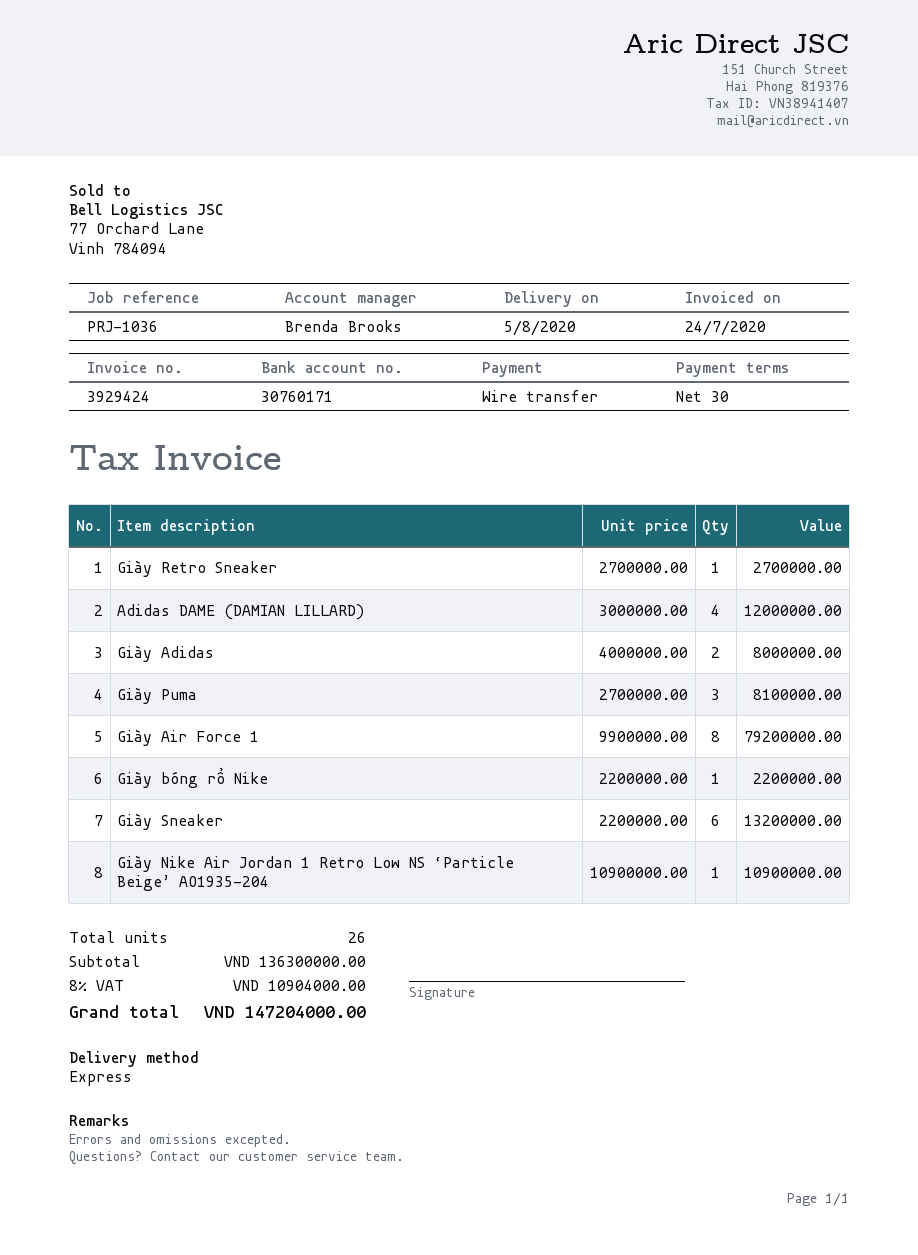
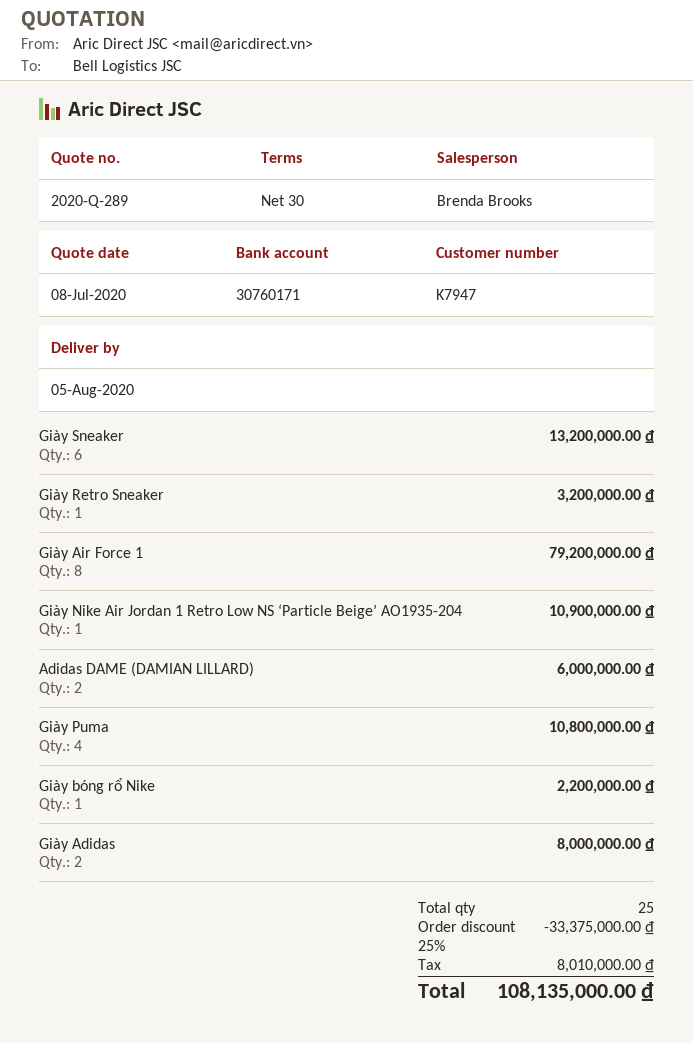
Giày Retro Sneaker: 1 for 2700000.00 -> 1 for 3200000.00
Adidas DAME (DAMIAN LILLARD): 4 for 12000000.00 -> 2 for 6000000.00
Giày Puma: 3 for 8100000.00 -> 4 for 10800000.00
total quantity: 26 -> 25
discount: none -> 25% = 33375000.00
tax: 10904000.00 -> 8010000.00
total: 147204000.00 -> 108135000.00

